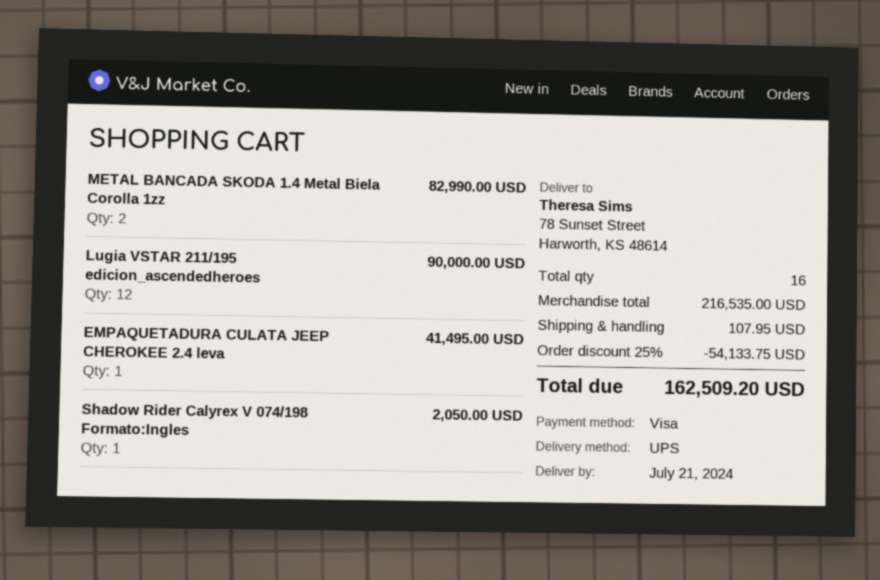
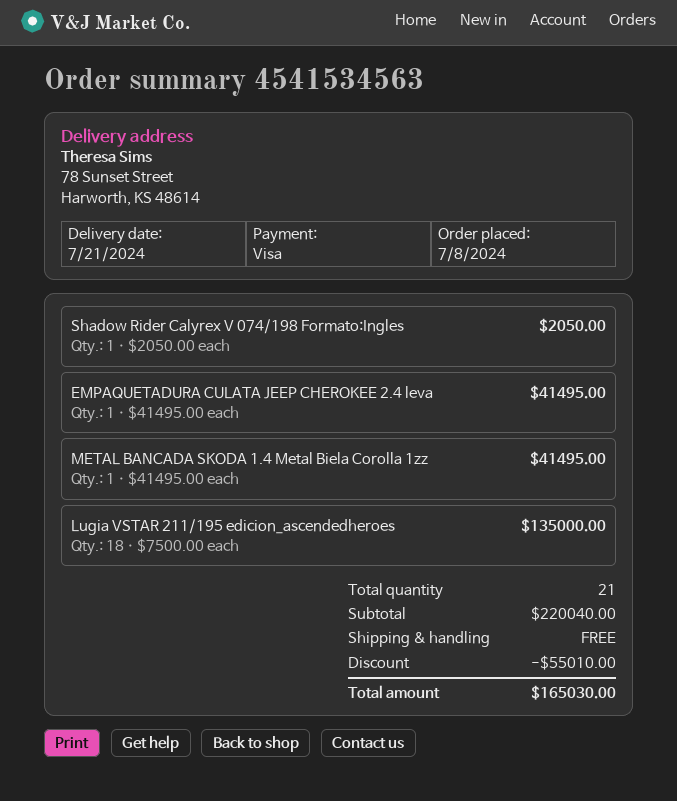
METAL BANCADA SKODA 1.4 Metal Biela Corolla 1zz: 2 for 82990.00 -> 1 for 41495.00
Lugia VSTAR 211/195 edicion_ascendedheroes: 12 for 90000.00 -> 18 for 135000.00
total quantity: 16 -> 21
subtotal: 216535.00 -> 220040.00
discount: 54133.75 -> 55010.00
shipping: 107.95 -> 0.00
total: 162509.20 -> 165030.00

